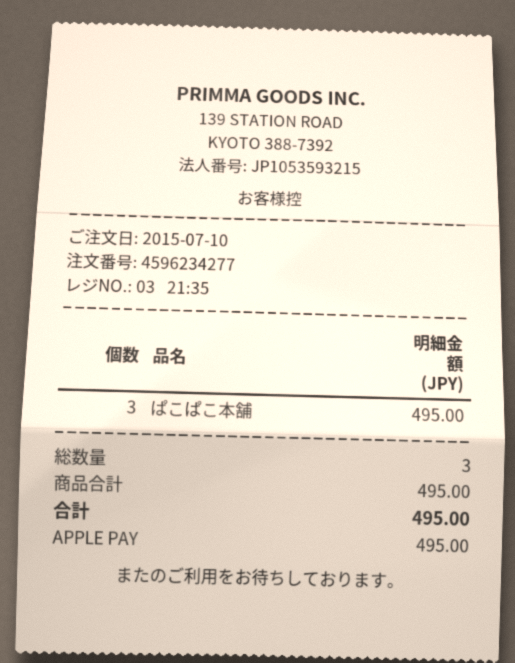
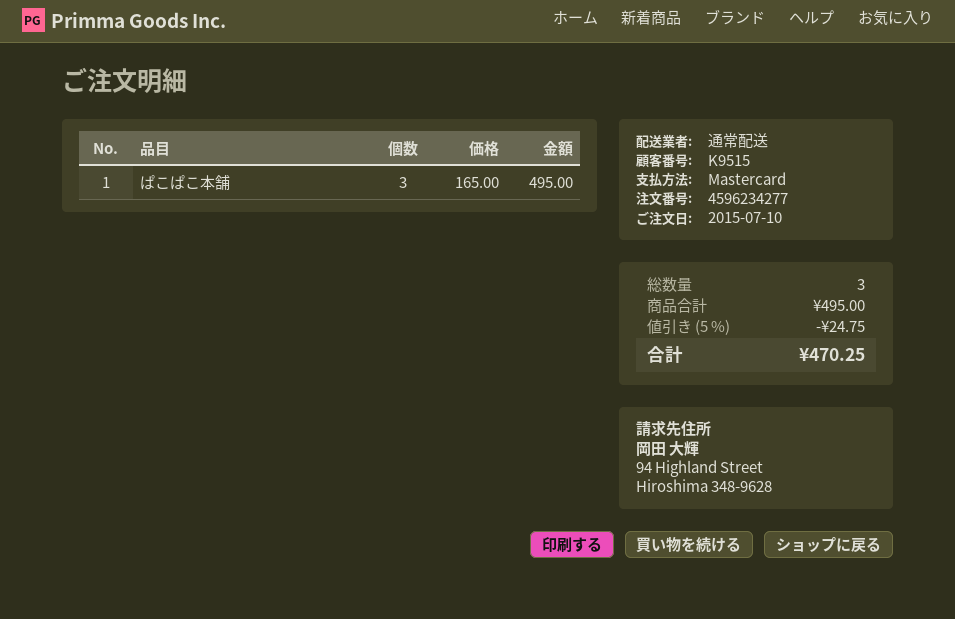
payment method: Apple Pay -> Mastercard
discount: none -> 5% = 24.75
total: 495.00 -> 470.25

